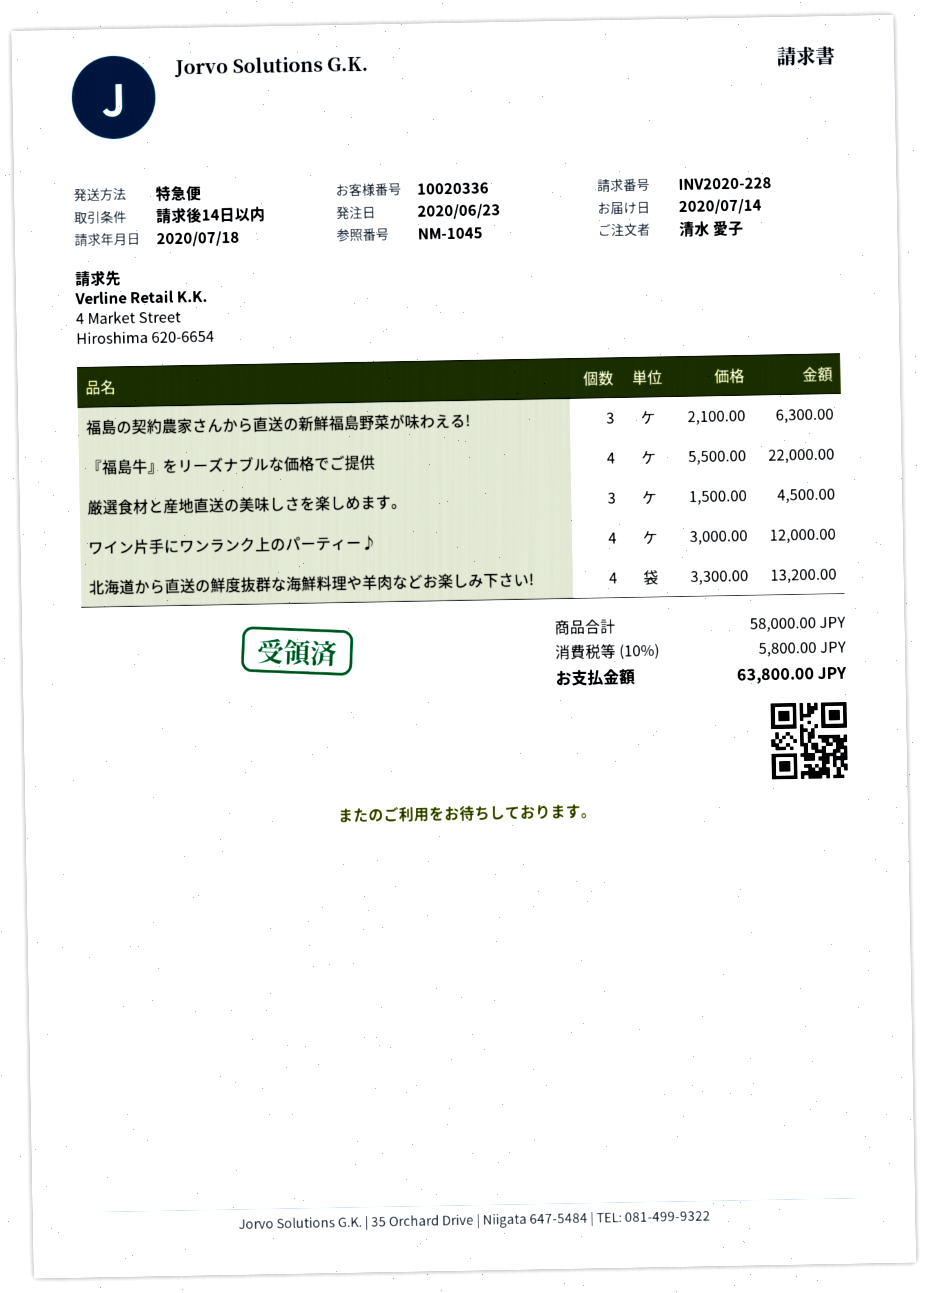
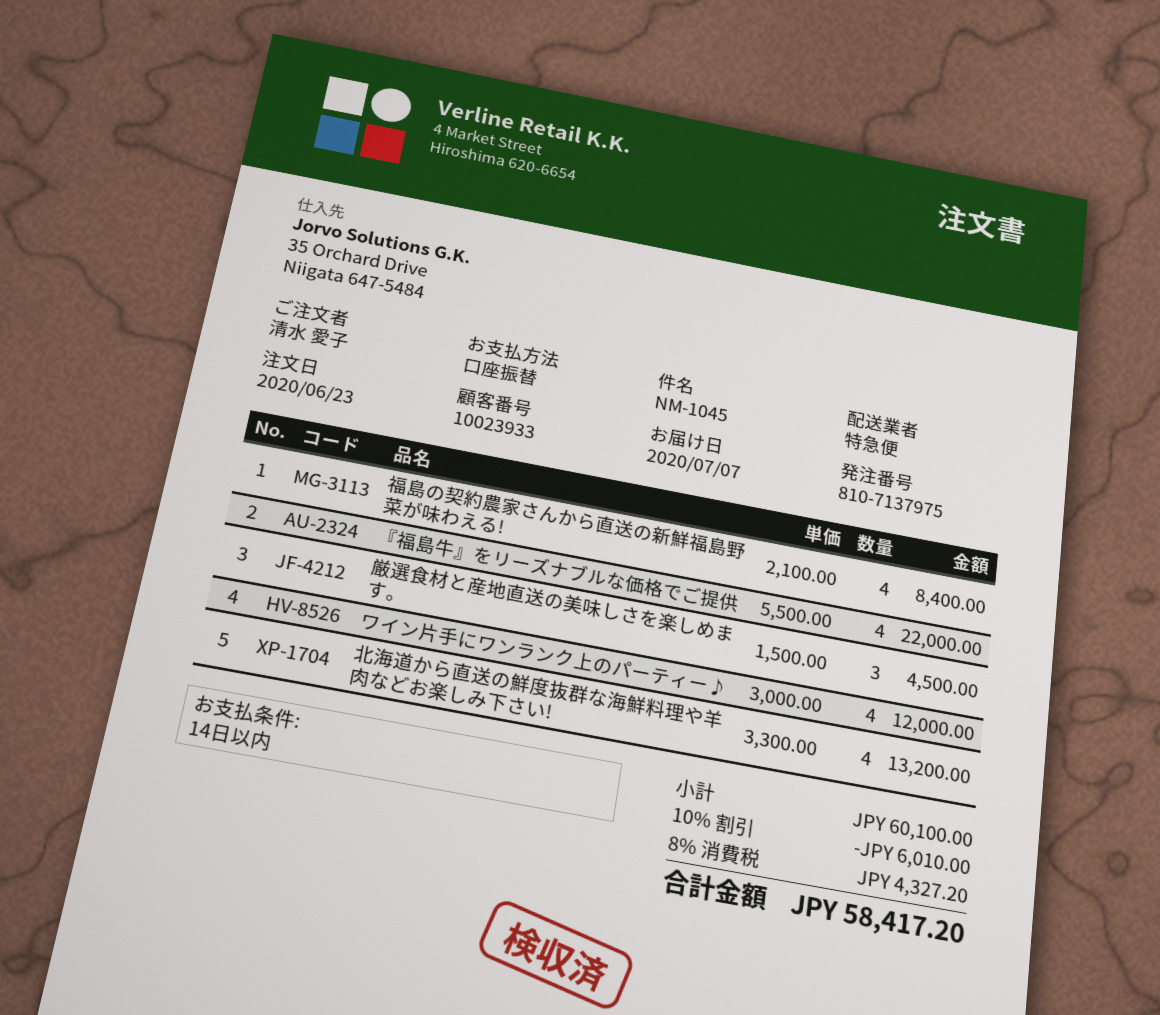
delivery date: 2020-07-14 -> 2020-07-07
customer number: 10020336 -> 10023933
福島の契約農家さんから直送の新鮮福島野菜が味わえる!: 3 x 2100.00 = 6300.00 -> 4 x 2100.00 = 8400.00
subtotal: 58000.00 -> 60100.00
discount: none -> 10% = 6010.00
tax: 10% = 5800.00 -> 8% = 4327.20
total: 63800.00 -> 58417.20

